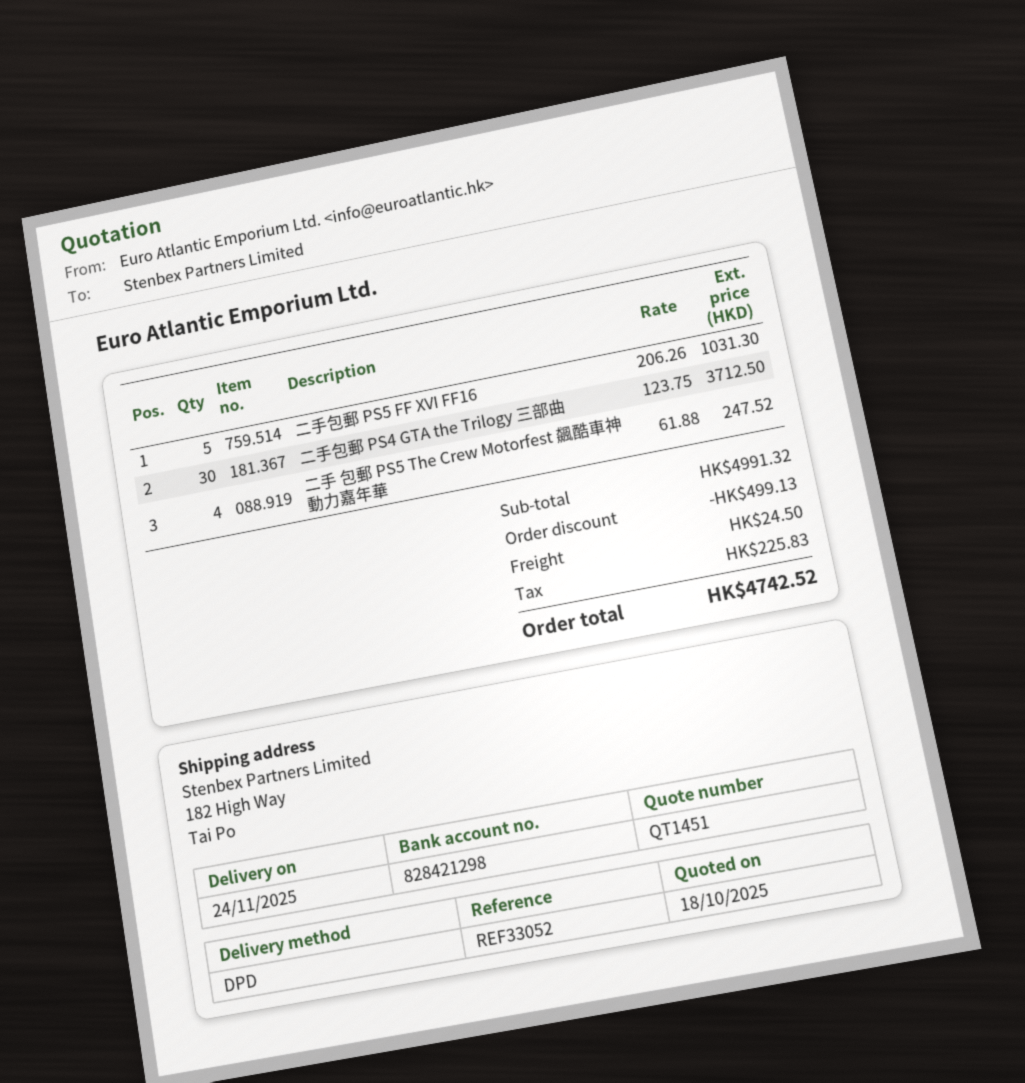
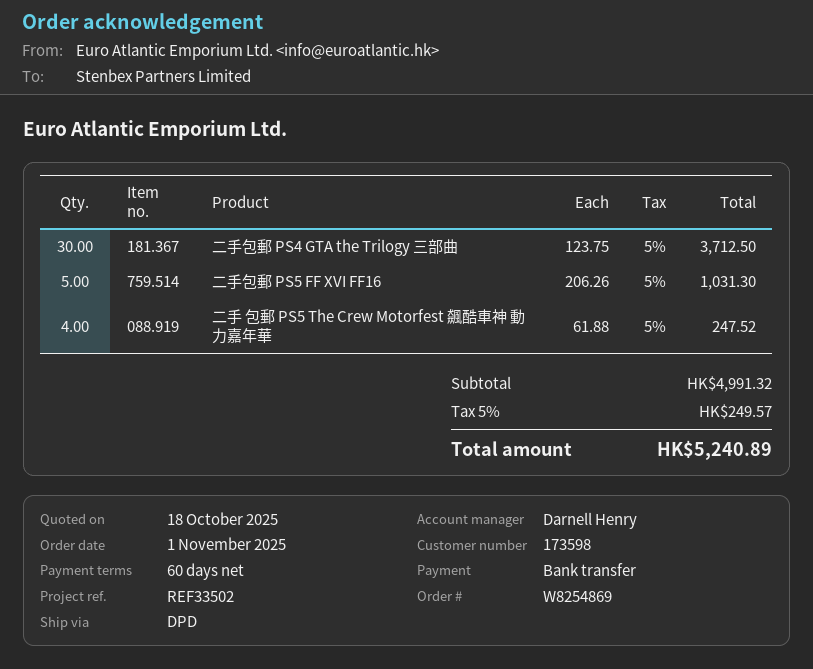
reference: REF33052 -> REF33502
discount: 499.13 -> none
shipping: 24.50 -> none
tax: 225.83 -> 249.57
total: 4742.52 -> 5240.89

